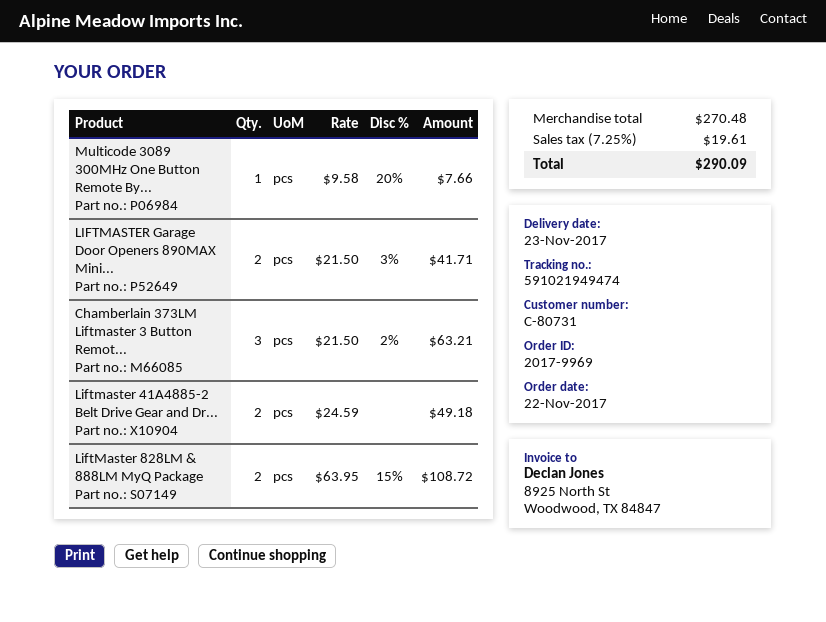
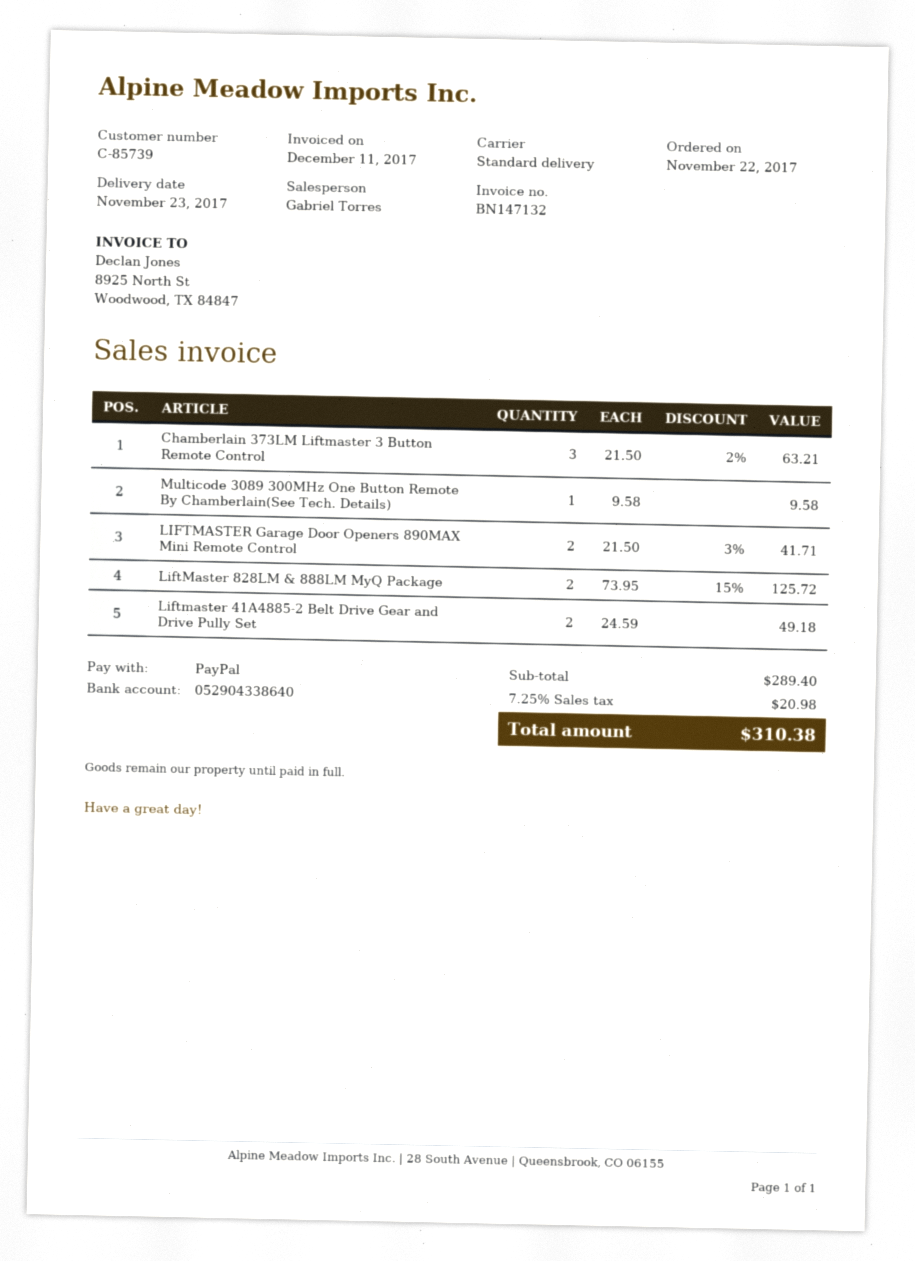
customer number: C-80731 -> C-85739
Multicode 3089 300MHz One Button Remote By...: 1 x 9.58 - 20% = 7.66 -> 1 x 9.58 = 9.58
LiftMaster 828LM & 888LM MyQ Package: 2 x 63.95 - 15% = 108.72 -> 2 x 73.95 - 15% = 125.72
subtotal: 270.48 -> 289.40
tax: 7.25% = 19.61 -> 7.25% = 20.98
total: 290.09 -> 310.38

